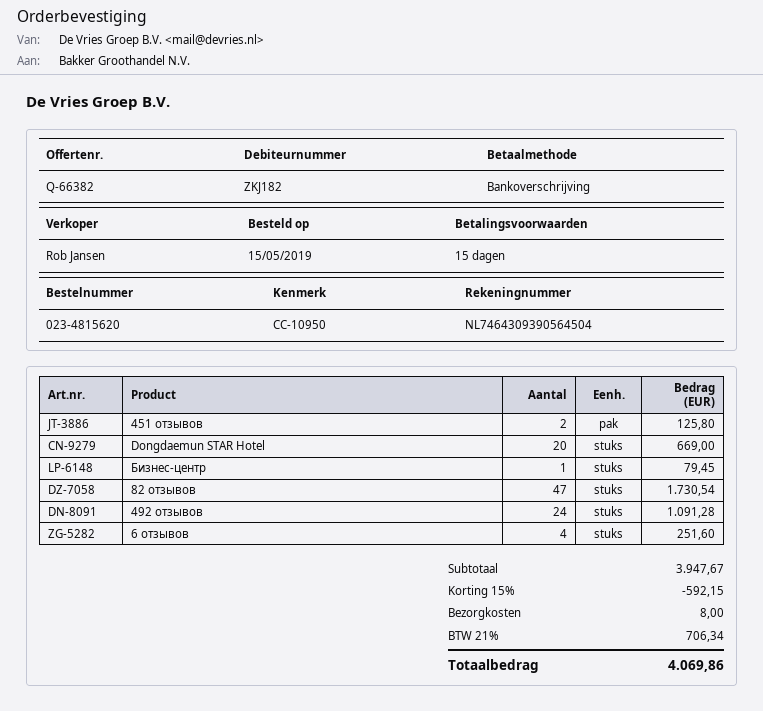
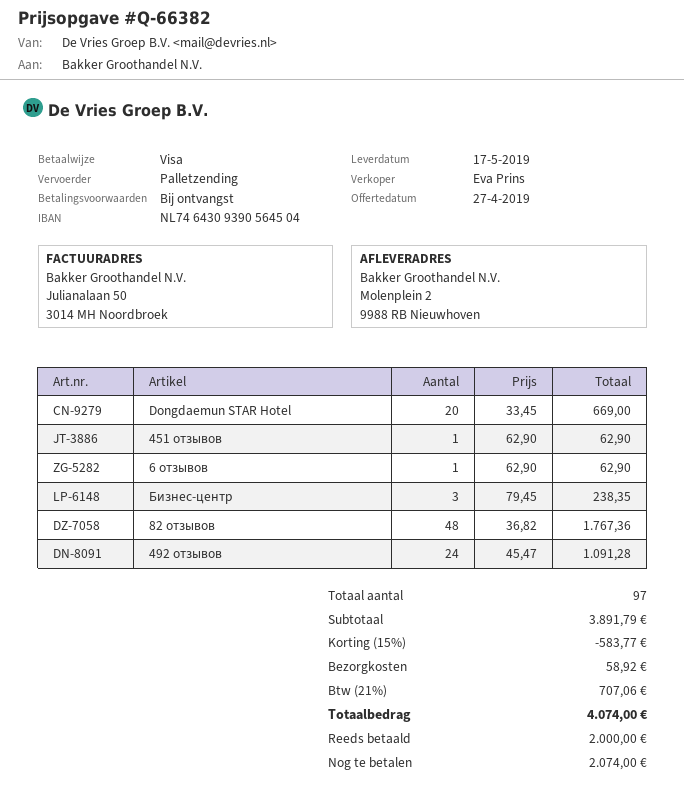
payment terms: 15 days -> on receipt
sales rep: Rob Jansen -> Eva Prins
payment method: bank transfer -> Visa
451 отзывов: 2 for 125.80 -> 1 for 62.90
Бизнес-центр: 1 for 79.45 -> 3 for 238.35
82 отзывов: 47 for 1730.54 -> 48 for 1767.36
6 отзывов: 4 for 251.60 -> 1 for 62.90
subtotal: 3947.67 -> 3891.79
discount: 15% = 592.15 -> 15% = 583.77
shipping: 8.00 -> 58.92
tax: 21% = 706.34 -> 21% = 707.06
total: 4069.86 -> 4074.00

